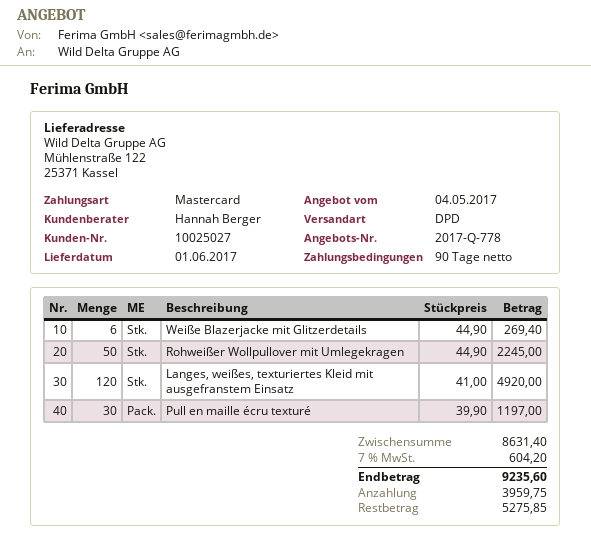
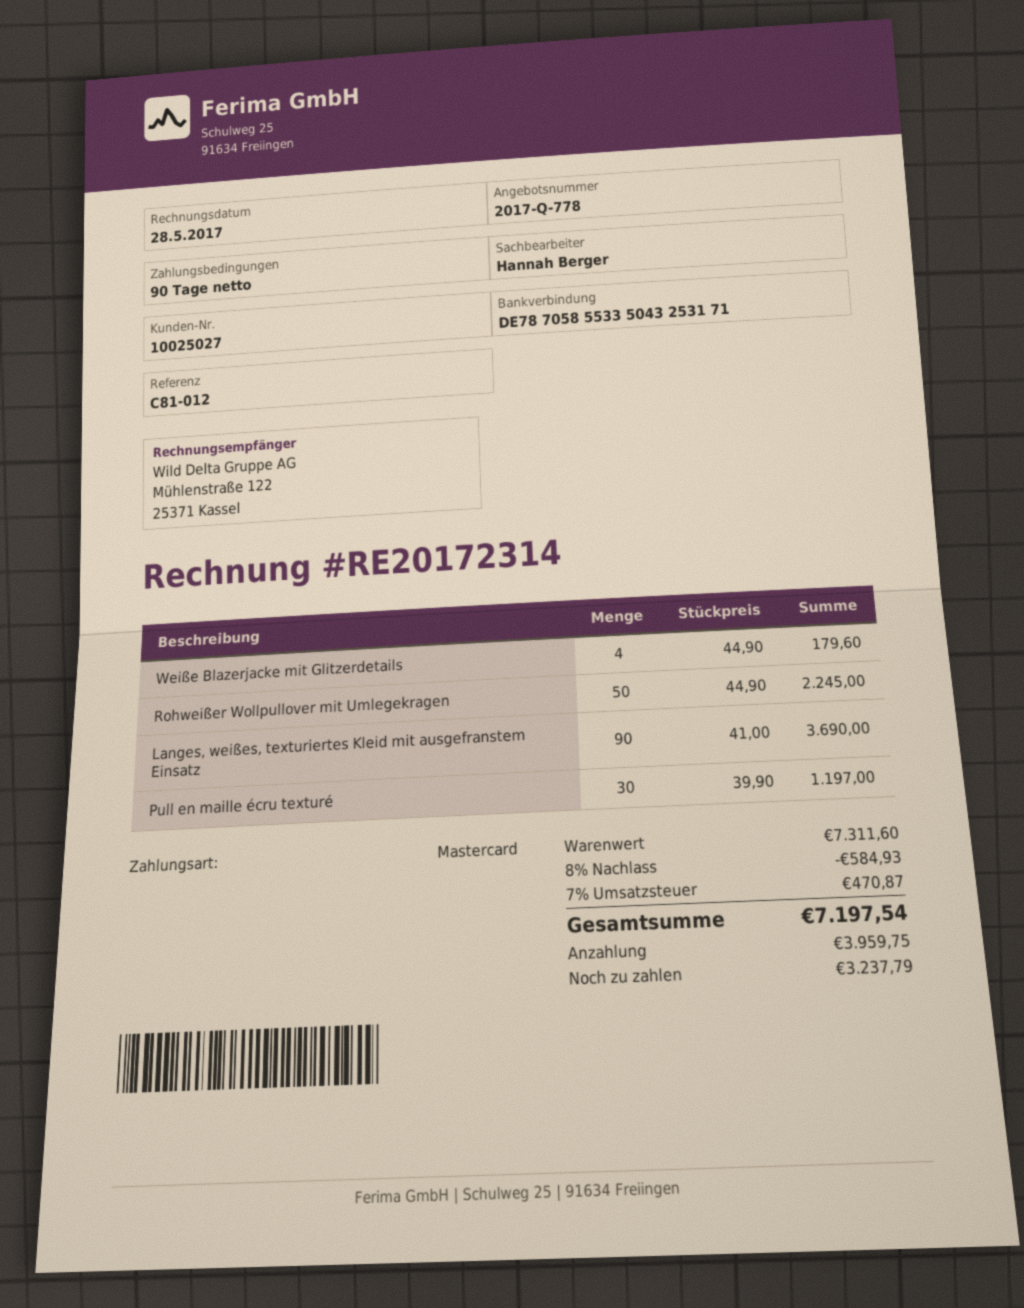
Weiße Blazerjacke mit Glitzerdetails: 6 x 44.90 = 269.40 -> 4 x 44.90 = 179.60
Langes, weißes, texturiertes Kleid mit ausgefranstem Einsatz: 120 x 41.00 = 4920.00 -> 90 x 41.00 = 3690.00
subtotal: 8631.40 -> 7311.60
discount: none -> 8% = 584.93
tax: 7% = 604.20 -> 7% = 470.87
total: 9235.60 -> 7197.54
balance: 5275.85 -> 3237.79

